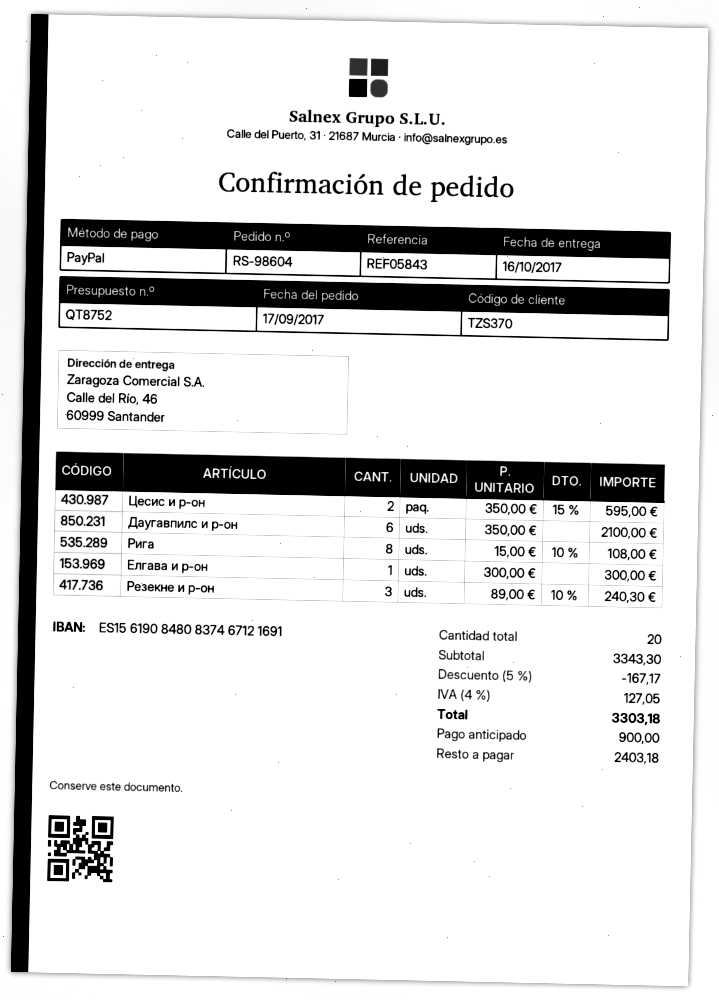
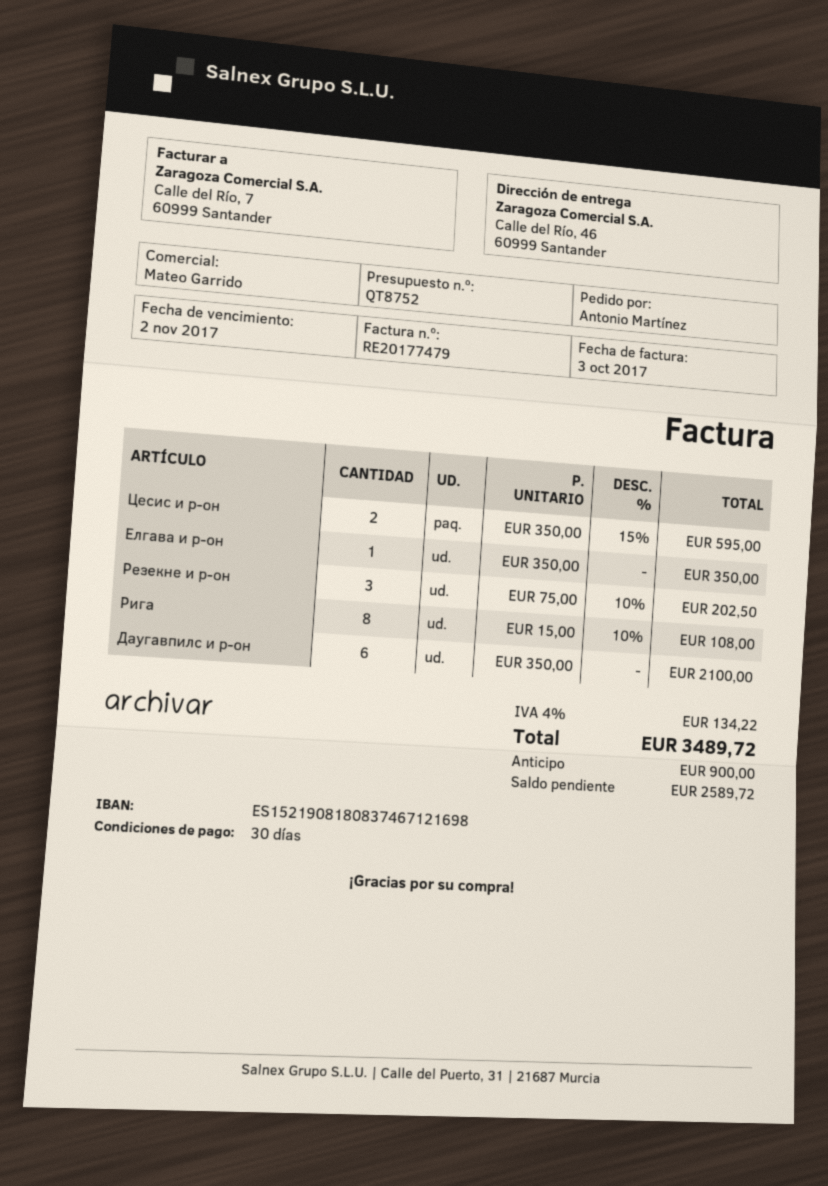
bank account: ES1561908480837467121691 -> ES1521908180837467121698
Елгава и р-он: 1 x 300.00 = 300.00 -> 1 x 350.00 = 350.00
Резекне и р-он: 3 x 89.00 - 10% = 240.30 -> 3 x 75.00 - 10% = 202.50
discount: 5% = 167.17 -> none
tax: 4% = 127.05 -> 4% = 134.22
total: 3303.18 -> 3489.72
balance: 2403.18 -> 2589.72

